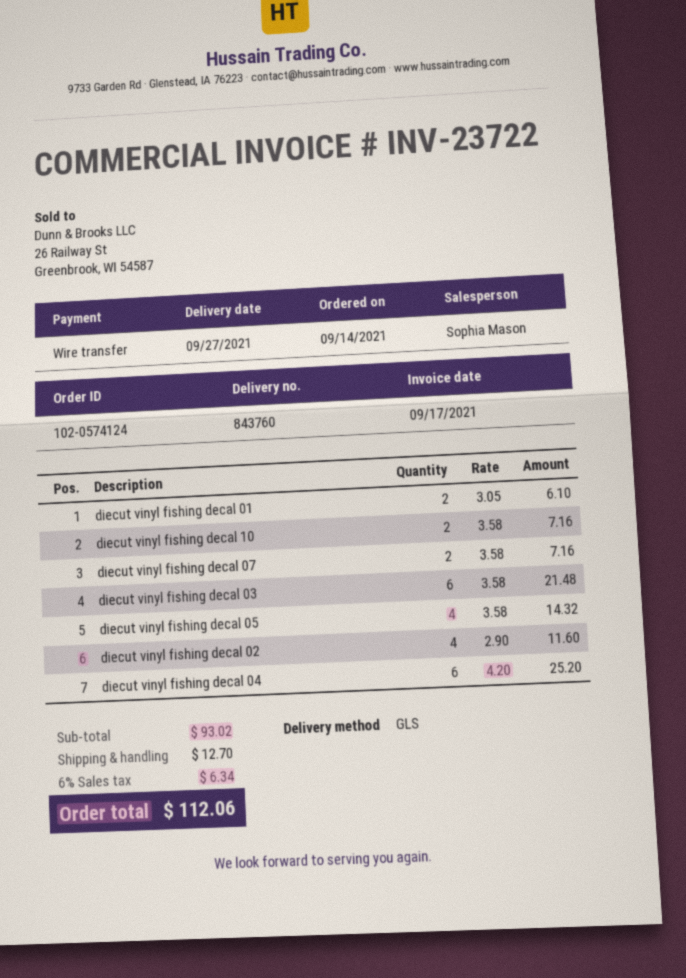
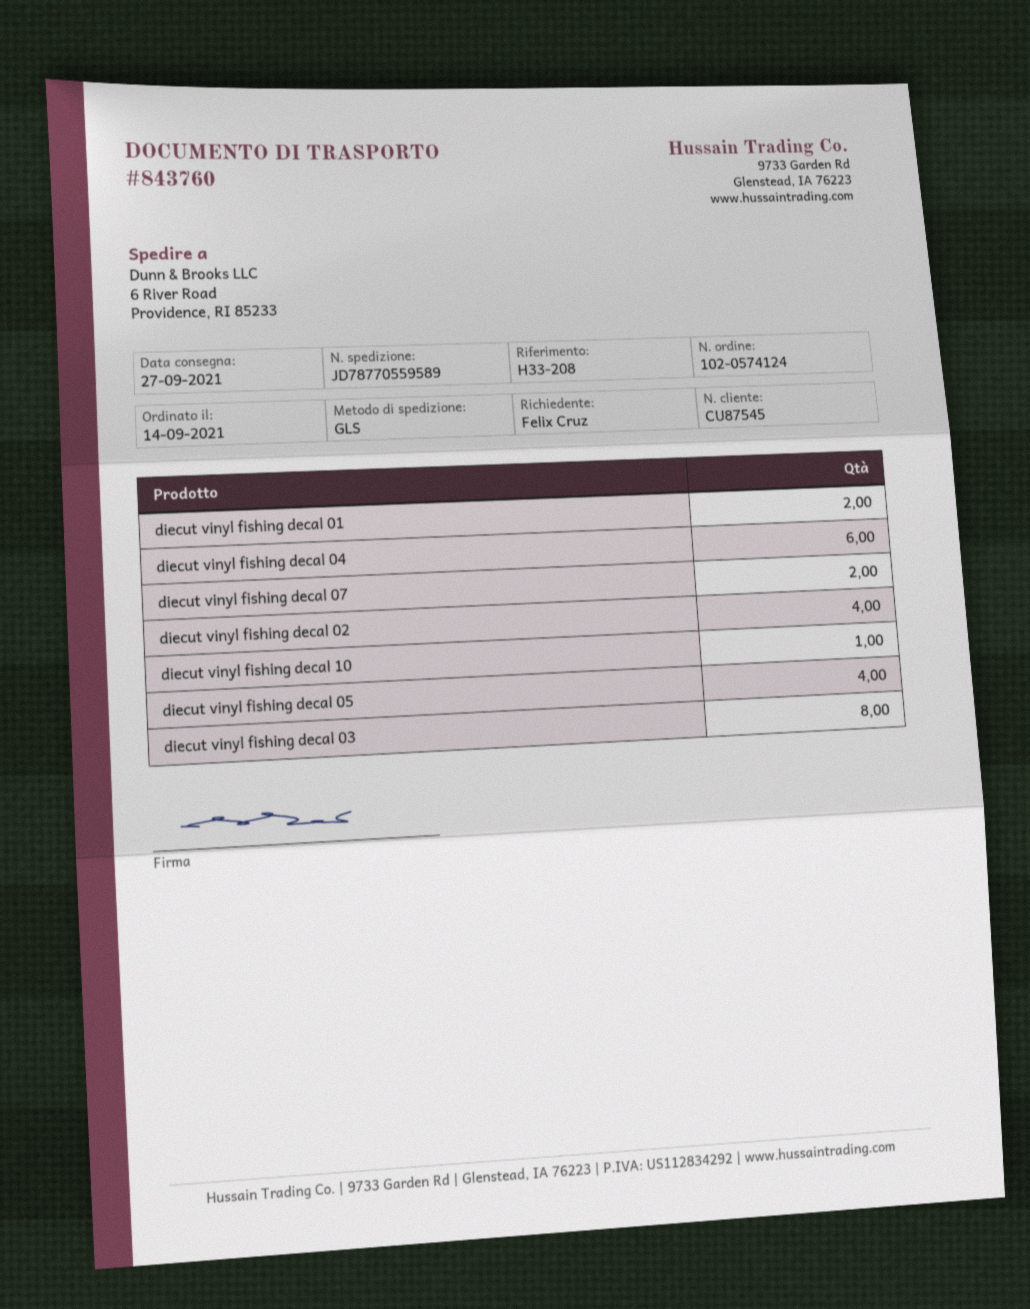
diecut vinyl fishing decal 10: 2 -> 1
diecut vinyl fishing decal 03: 6 -> 8

